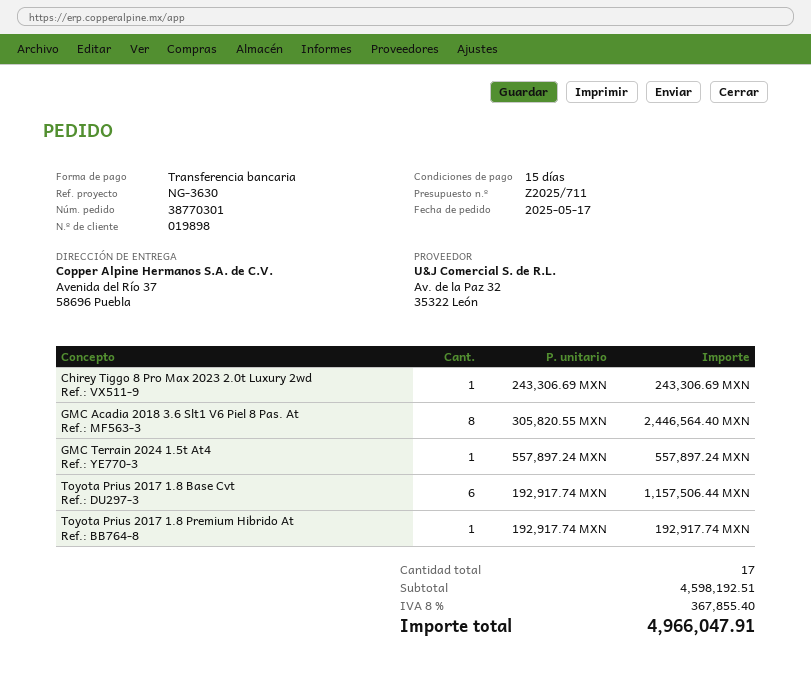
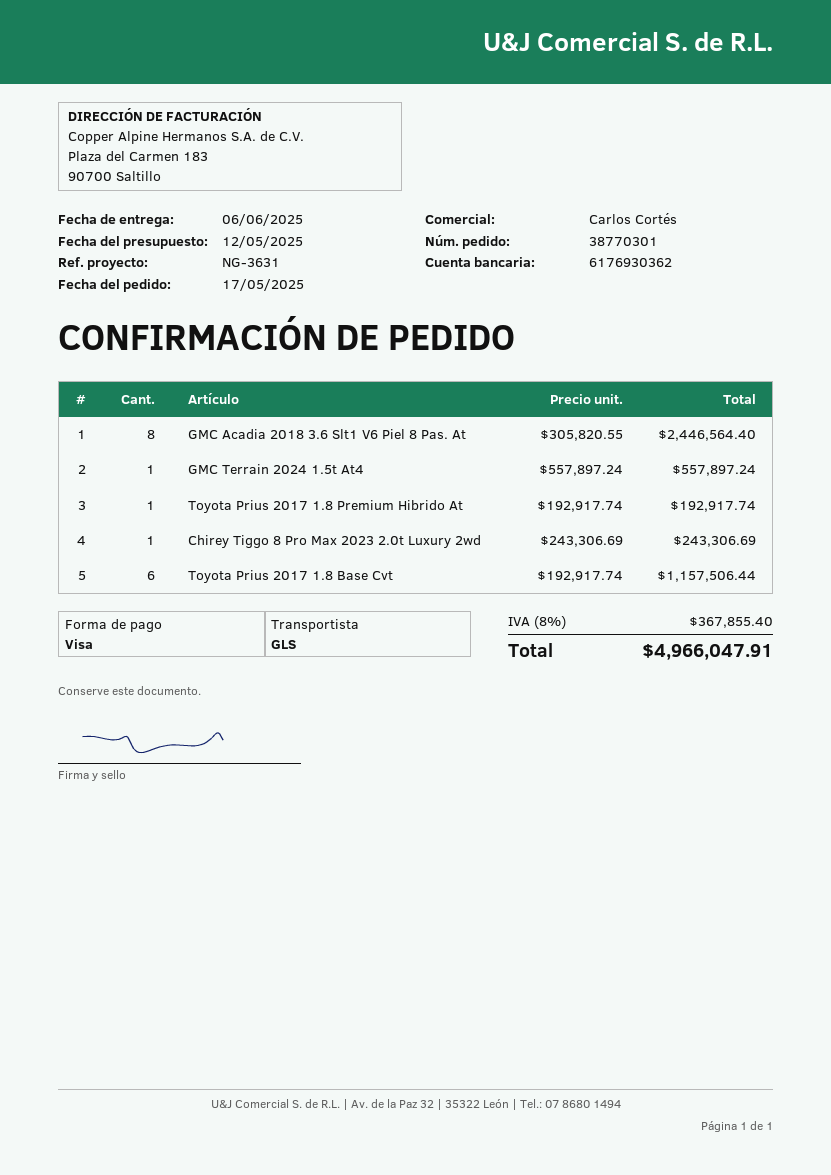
reference: NG-3630 -> NG-3631
payment method: bank transfer -> Visa

